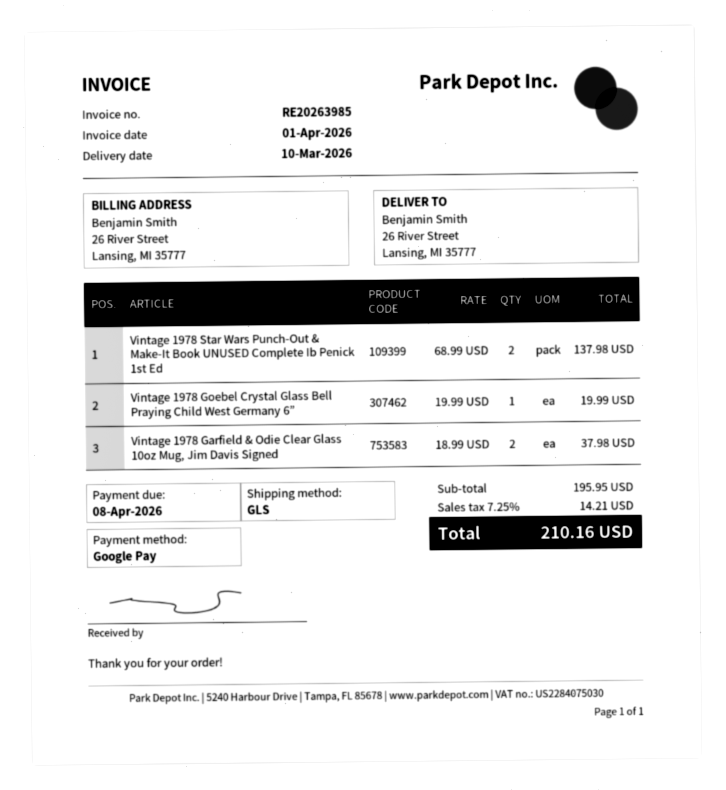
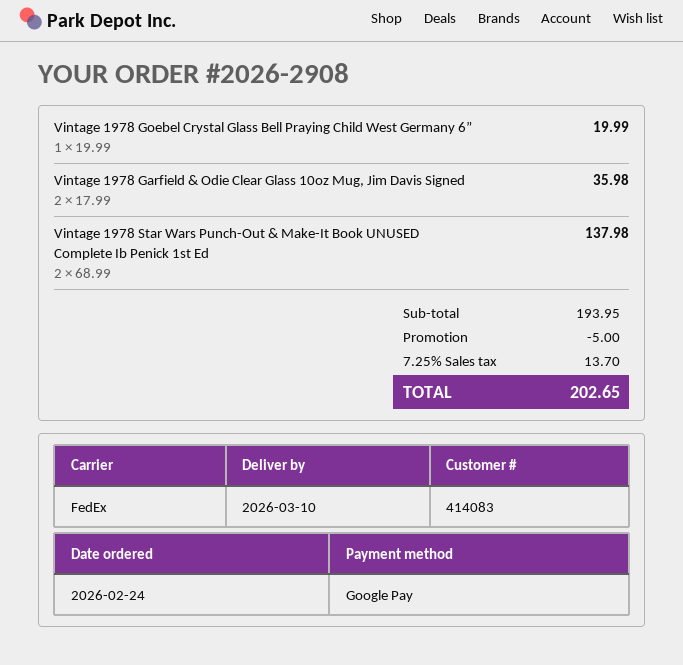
shipping method: GLS -> FedEx
Vintage 1978 Garfield & Odie Clear Glass 10oz Mug, Jim Davis Signed: 2 x 18.99 = 37.98 -> 2 x 17.99 = 35.98
subtotal: 195.95 -> 193.95
discount: none -> 5.00
tax: 7.25% = 14.21 -> 7.25% = 13.70
total: 210.16 -> 202.65

